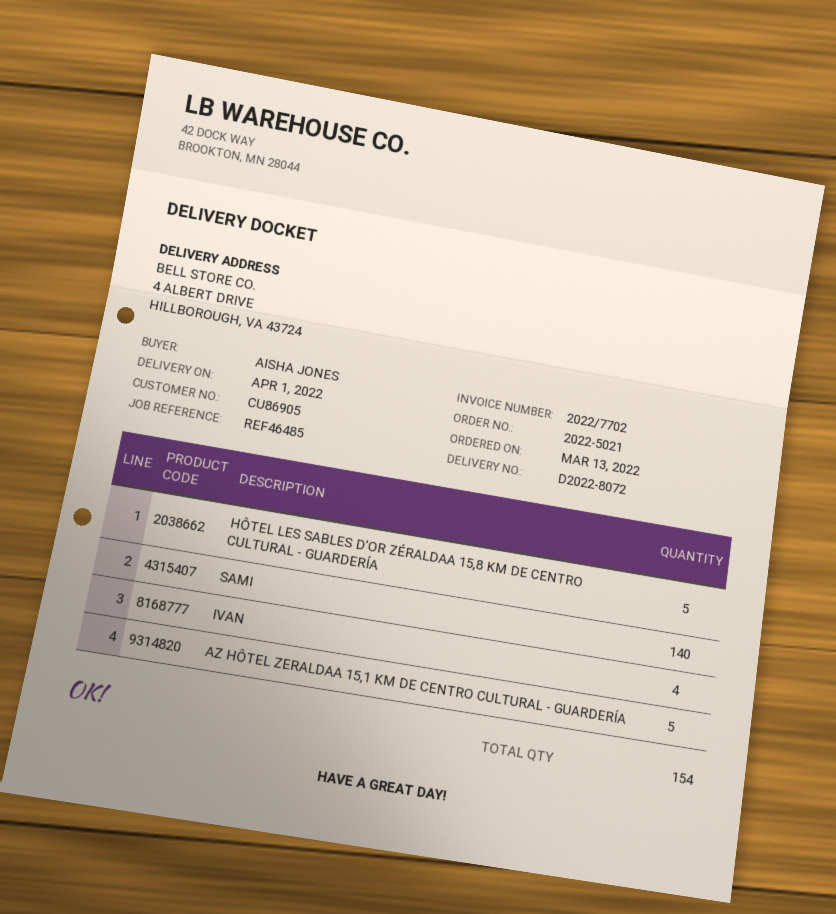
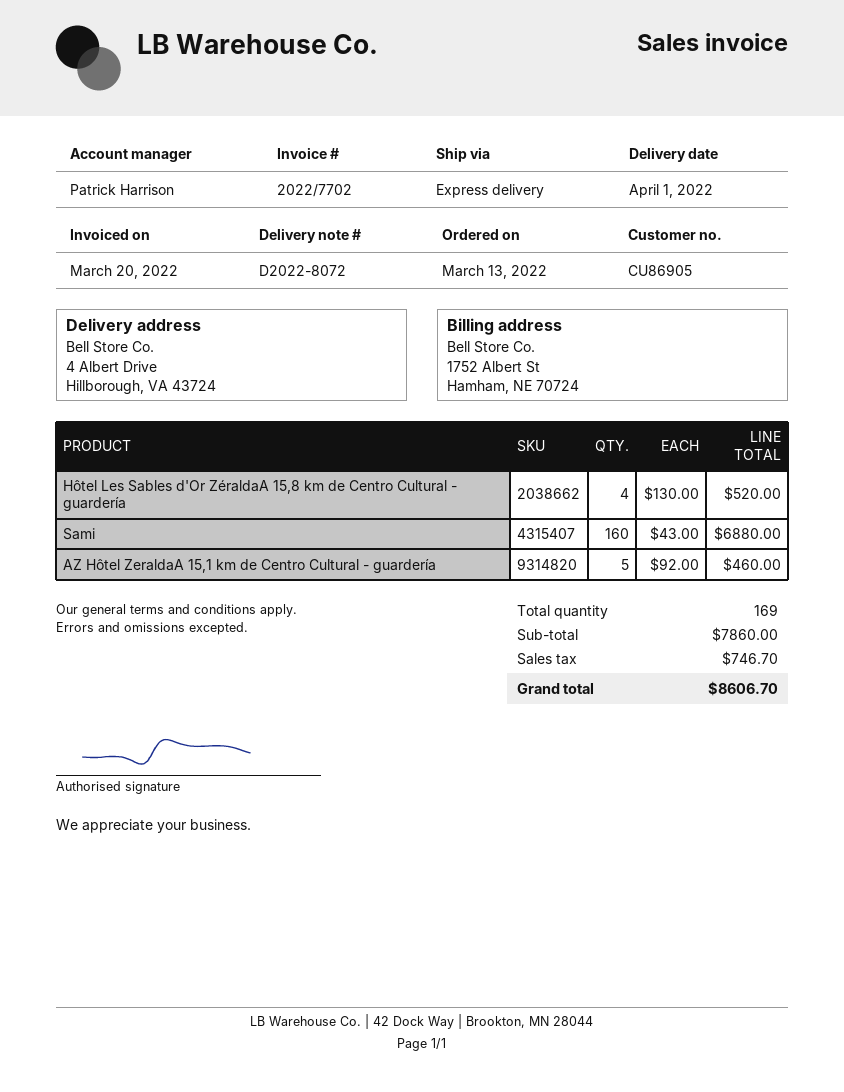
HÔTEL LES SABLES D'OR ZÉRALDAA 15,8 KM DE CENTRO CULTURAL - GUARDERÍA: 5 -> 4
SAMI: 140 -> 160
IVAN: 4 -> none
total quantity: 154 -> 169

